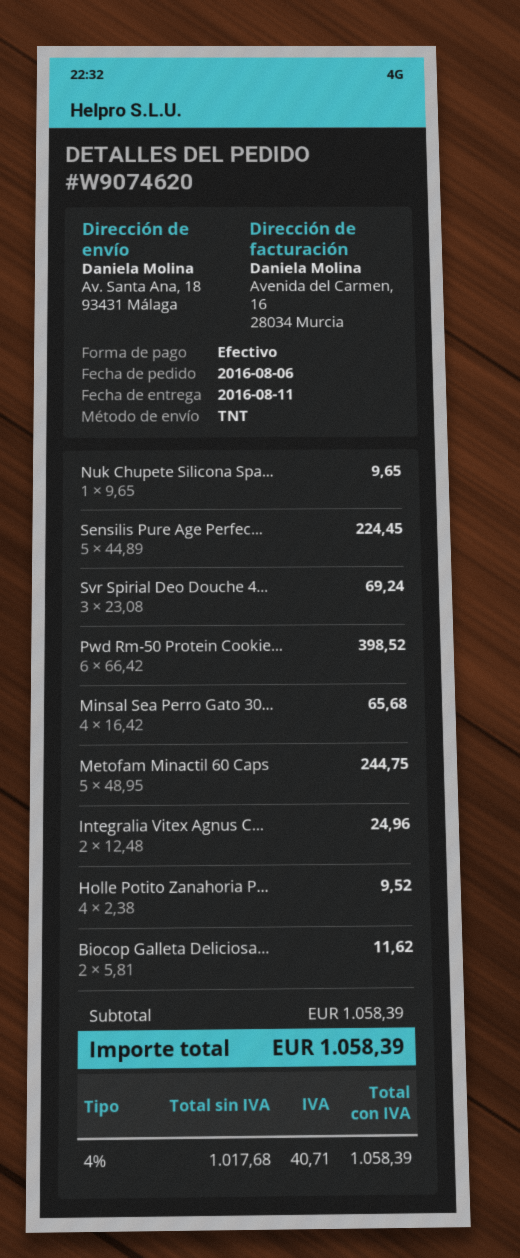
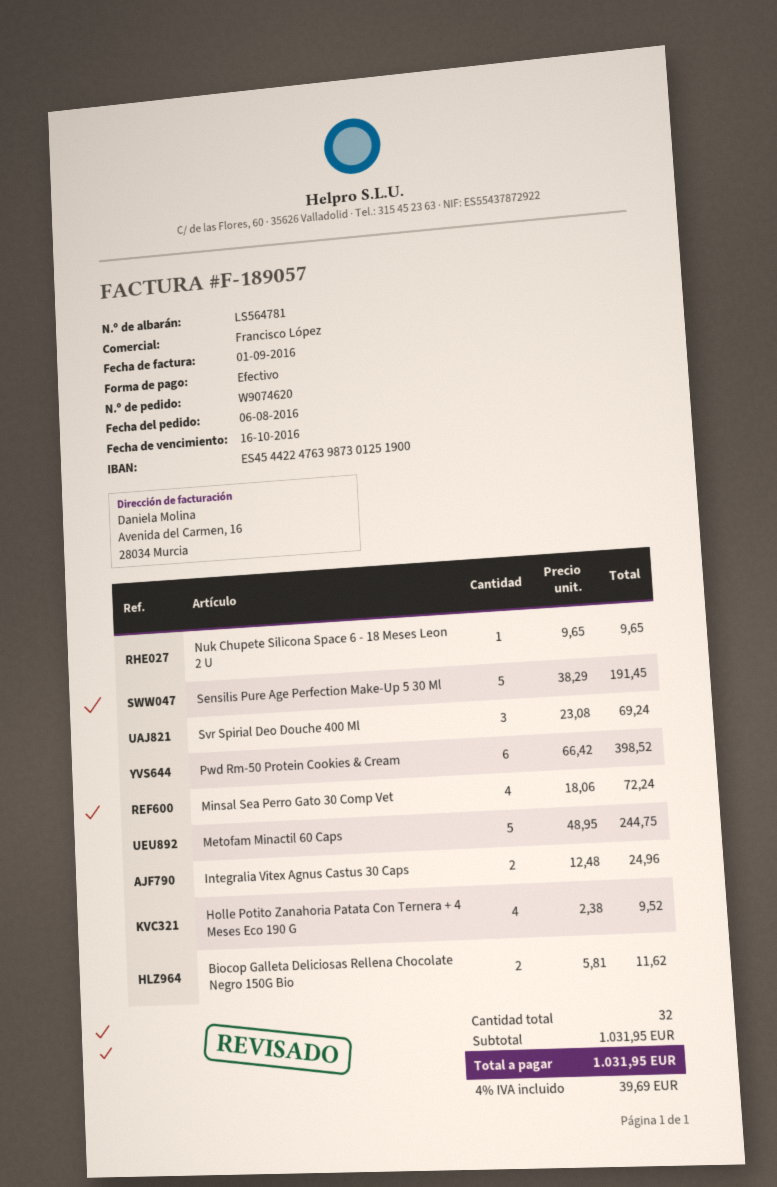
Sensilis Pure Age Perfec...: 5 x 44.89 = 224.45 -> 5 x 38.29 = 191.45
Minsal Sea Perro Gato 30...: 4 x 16.42 = 65.68 -> 4 x 18.06 = 72.24
subtotal: 1058.39 -> 1031.95
tax: 4% = 40.71 -> 4% = 39.69
total: 1058.39 -> 1031.95

